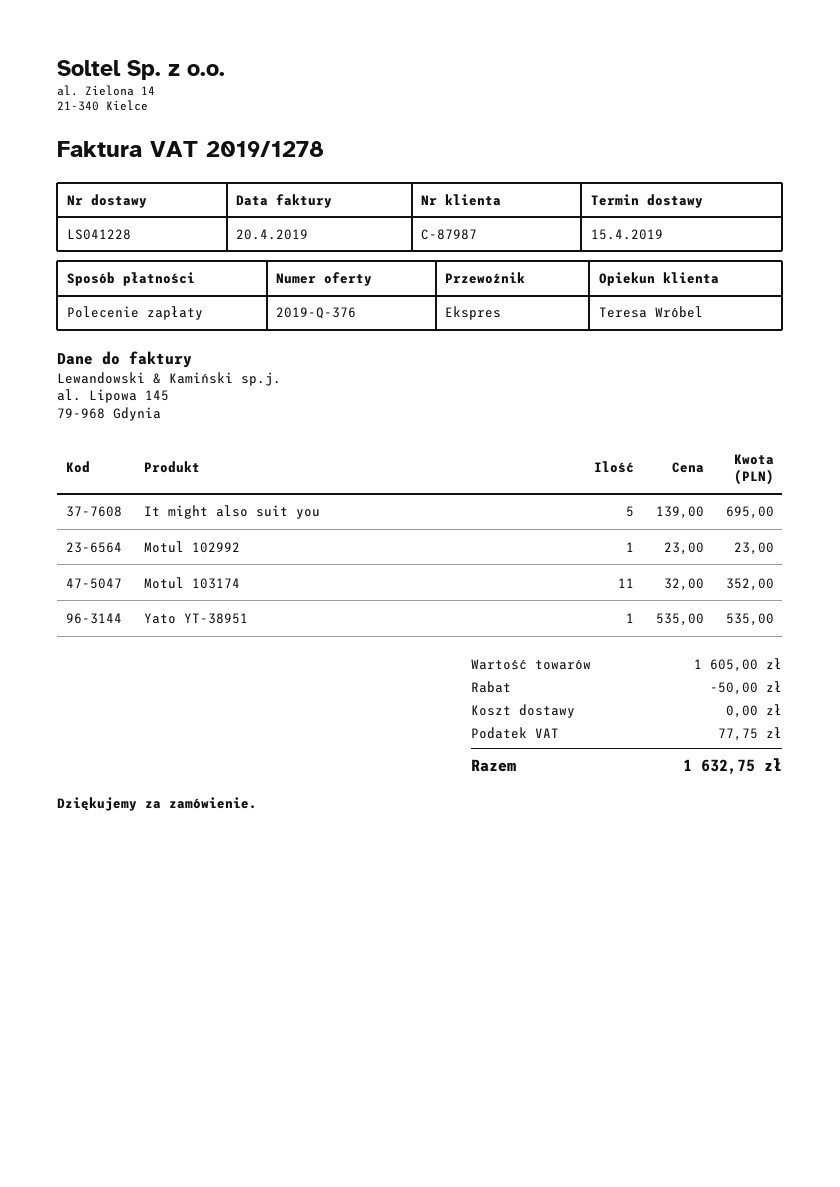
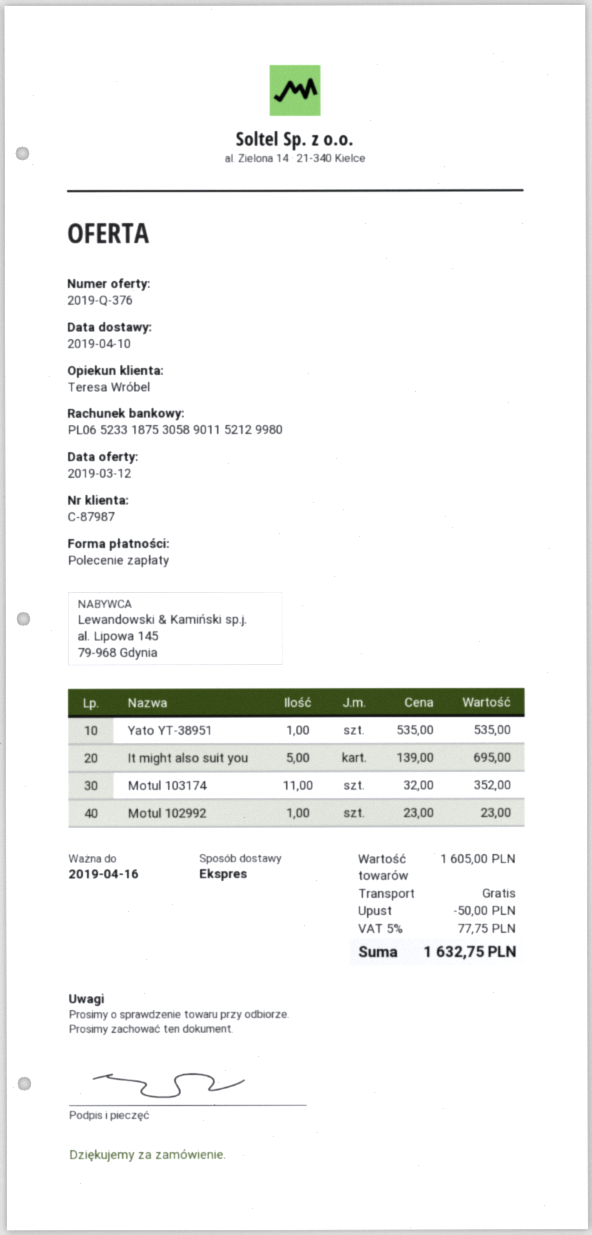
delivery date: 2019-04-15 -> 2019-04-10

